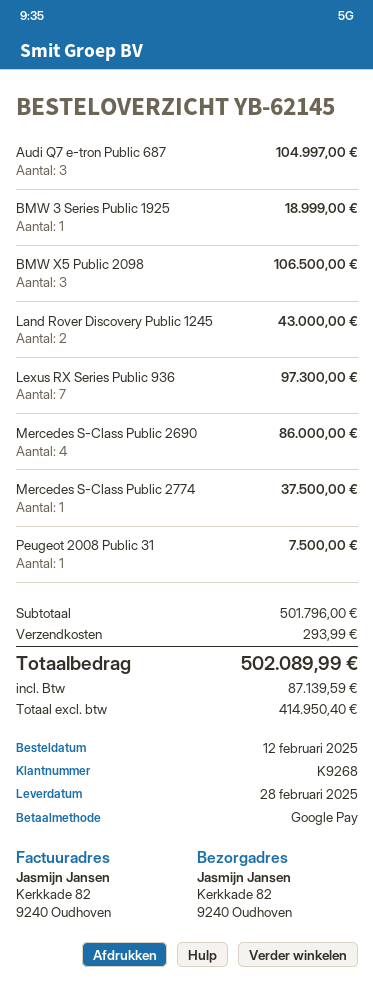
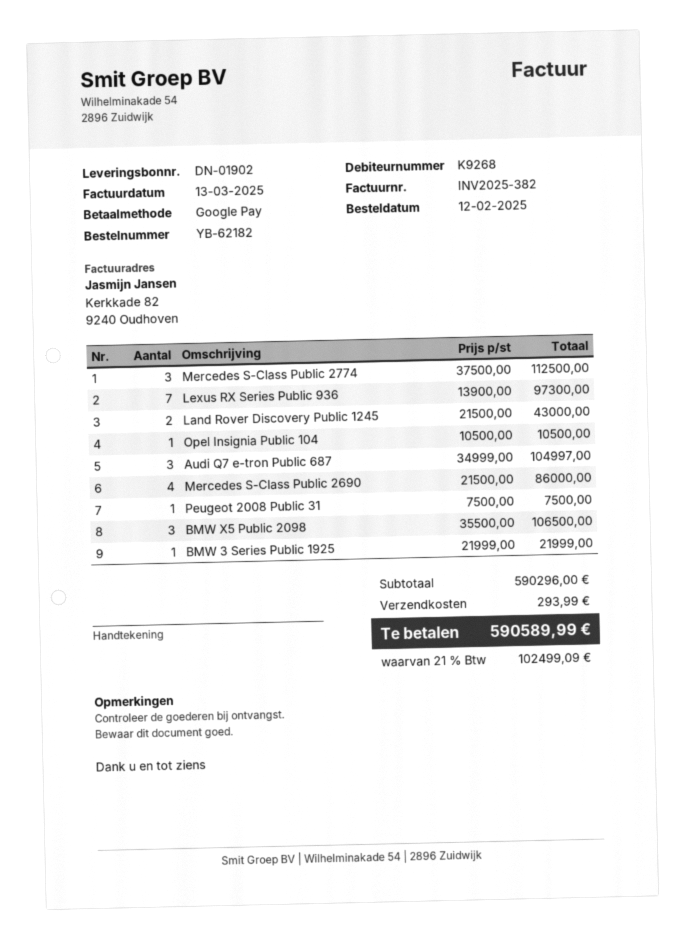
order number: YB-62145 -> YB-62182
BMW 3 Series Public 1925: 1 for 18999.00 -> 1 for 21999.00
Mercedes S-Class Public 2774: 1 for 37500.00 -> 3 for 112500.00
Opel Insignia Public 104: none -> 1 for 10500.00
subtotal: 501796.00 -> 590296.00
tax: 87139.59 -> 102499.09
total: 502089.99 -> 590589.99

